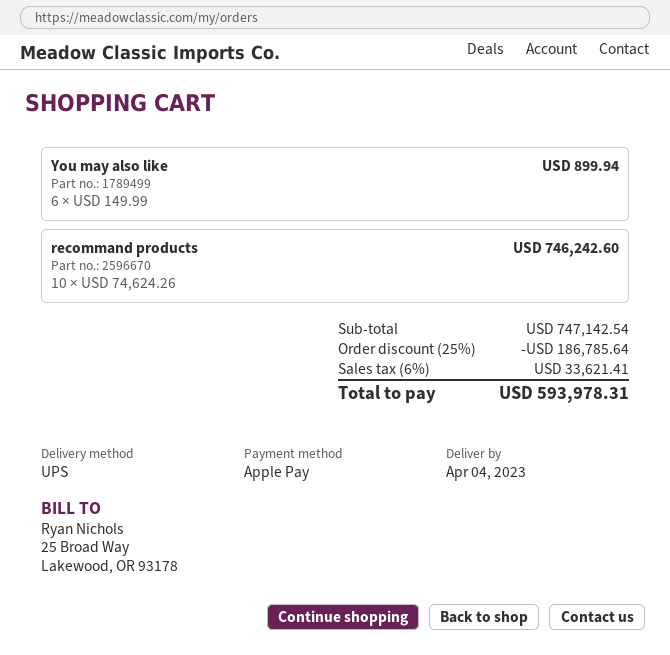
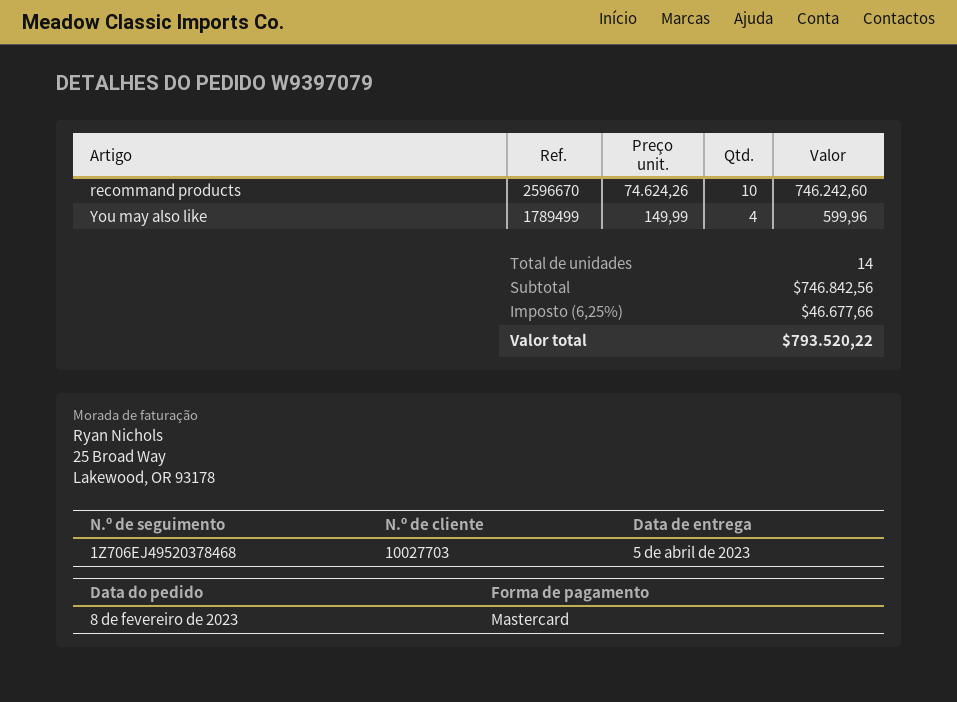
delivery date: 2023-04-04 -> 2023-04-05
payment method: Apple Pay -> Mastercard
You may also like: 6 x 149.99 = 899.94 -> 4 x 149.99 = 599.96
subtotal: 747142.54 -> 746842.56
discount: 25% = 186785.64 -> none
tax: 6% = 33621.41 -> 6.25% = 46677.66
total: 593978.31 -> 793520.22

